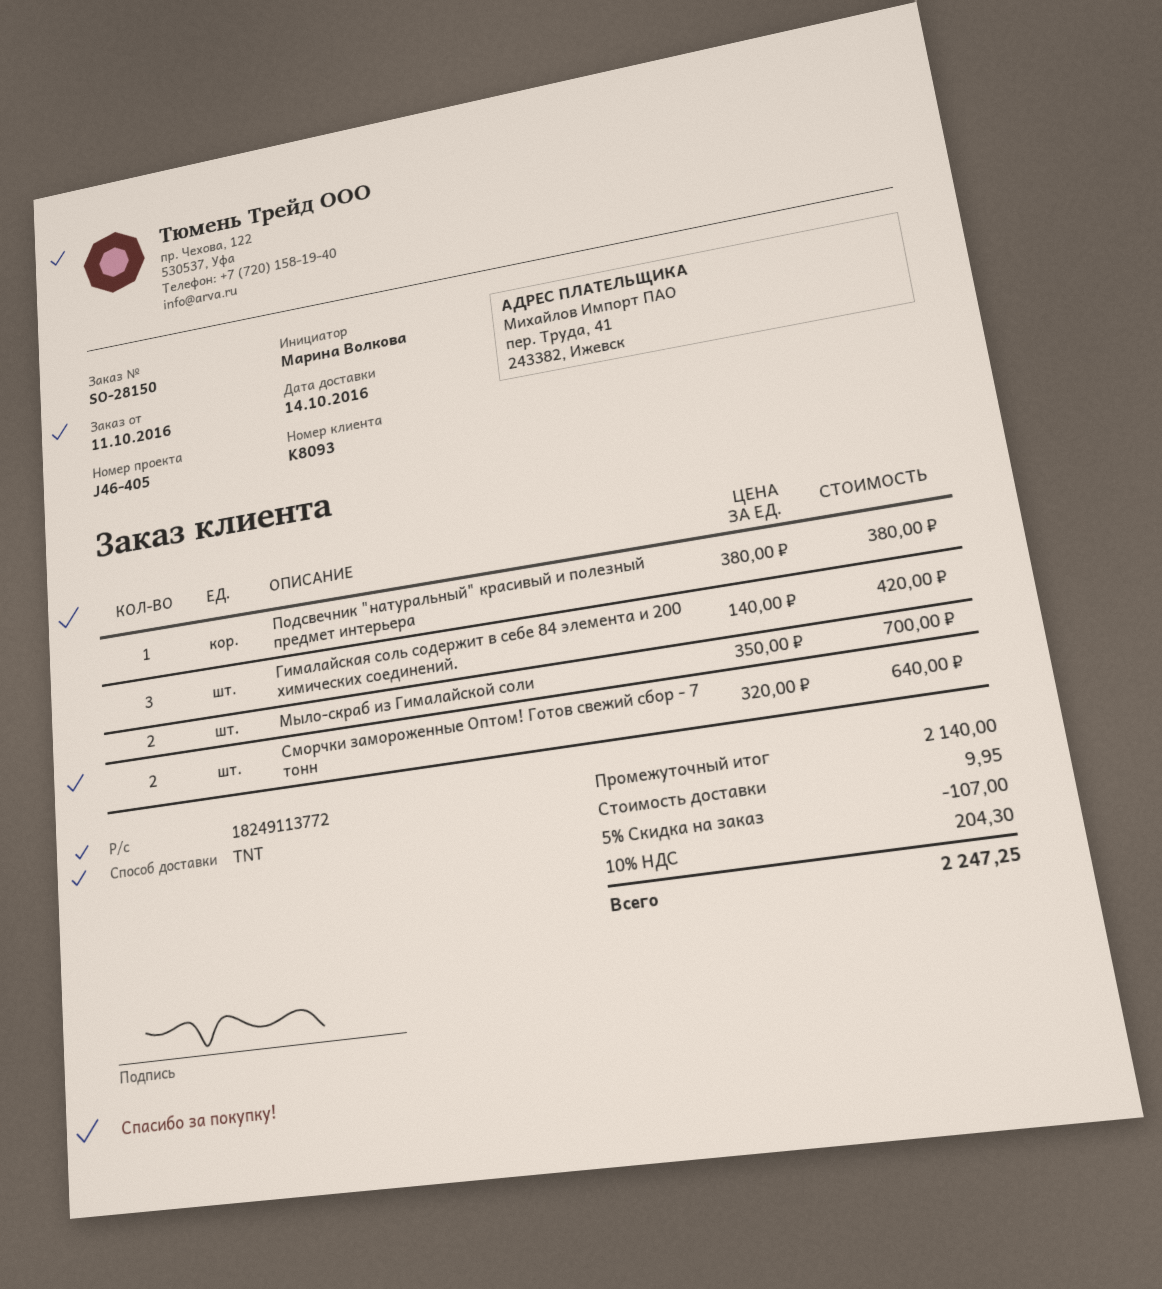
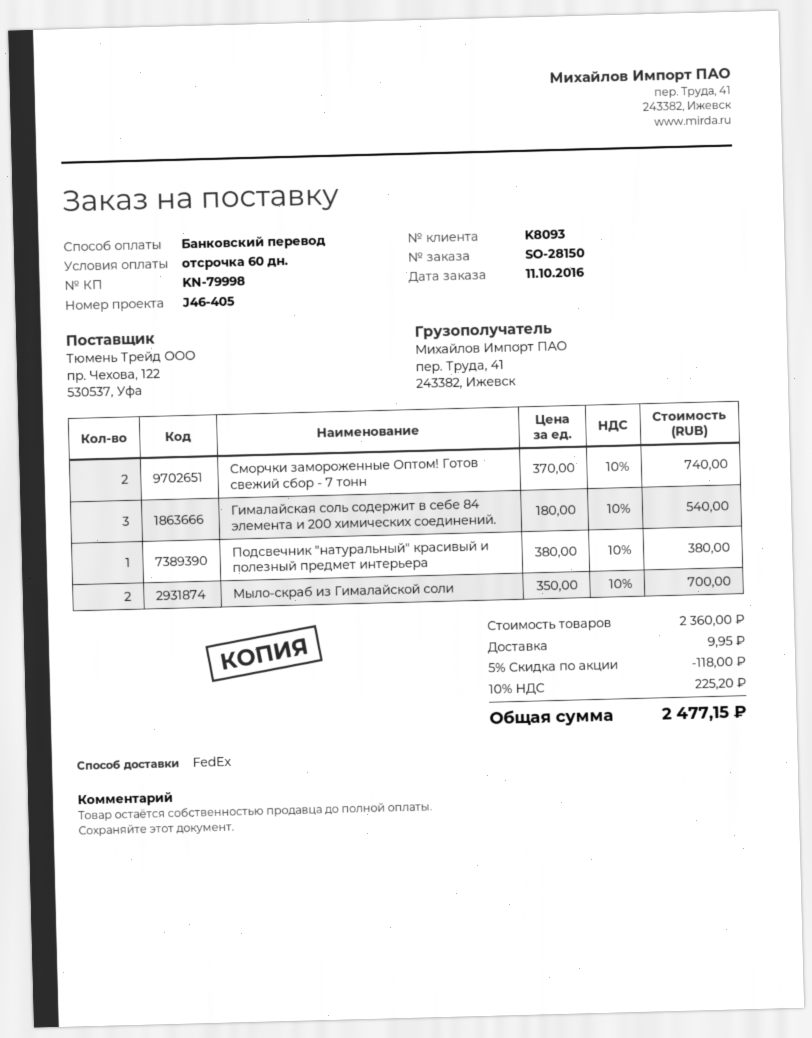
shipping method: TNT -> FedEx
Гималайская соль содержит в себе 84 элемента и 200 химических соединений.: 3 x 140.00 = 420.00 -> 3 x 180.00 = 540.00
Сморчки замороженные Оптом! Готов свежий сбор - 7 тонн: 2 x 320.00 = 640.00 -> 2 x 370.00 = 740.00
subtotal: 2140.00 -> 2360.00
discount: 5% = 107.00 -> 5% = 118.00
tax: 10% = 204.30 -> 10% = 225.20
total: 2247.25 -> 2477.15

